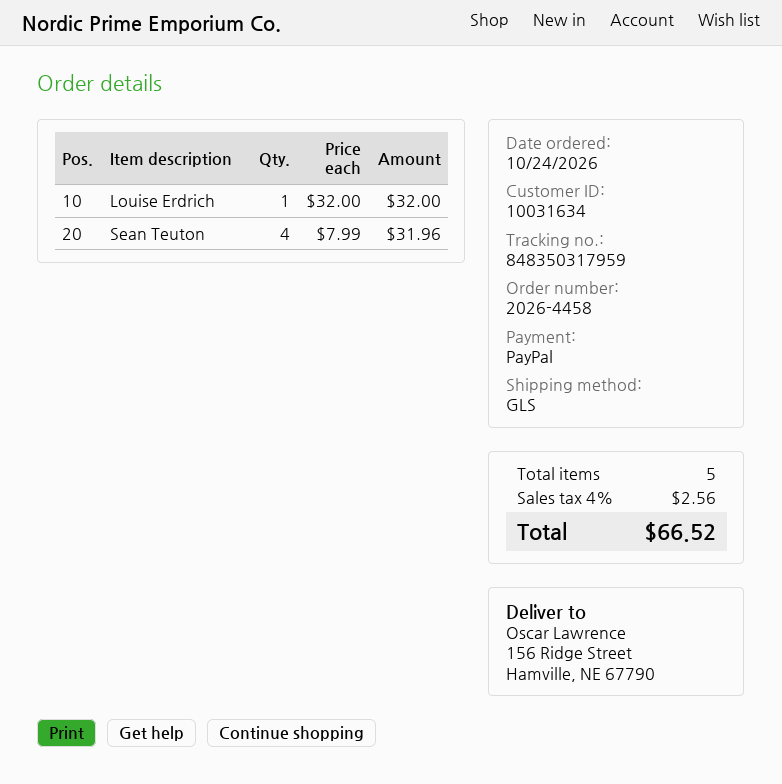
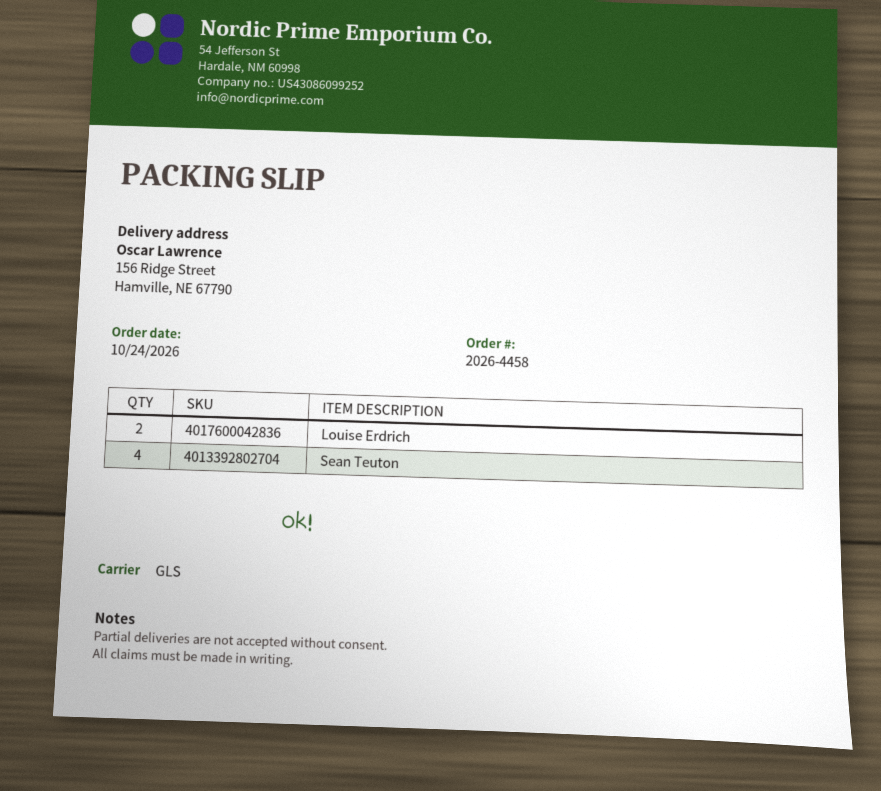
Louise Erdrich: 1 -> 2

